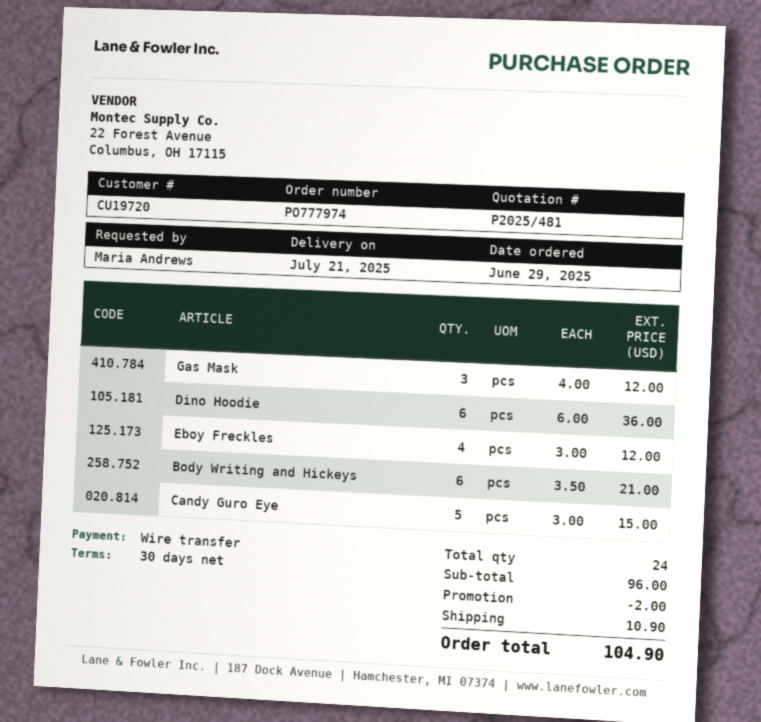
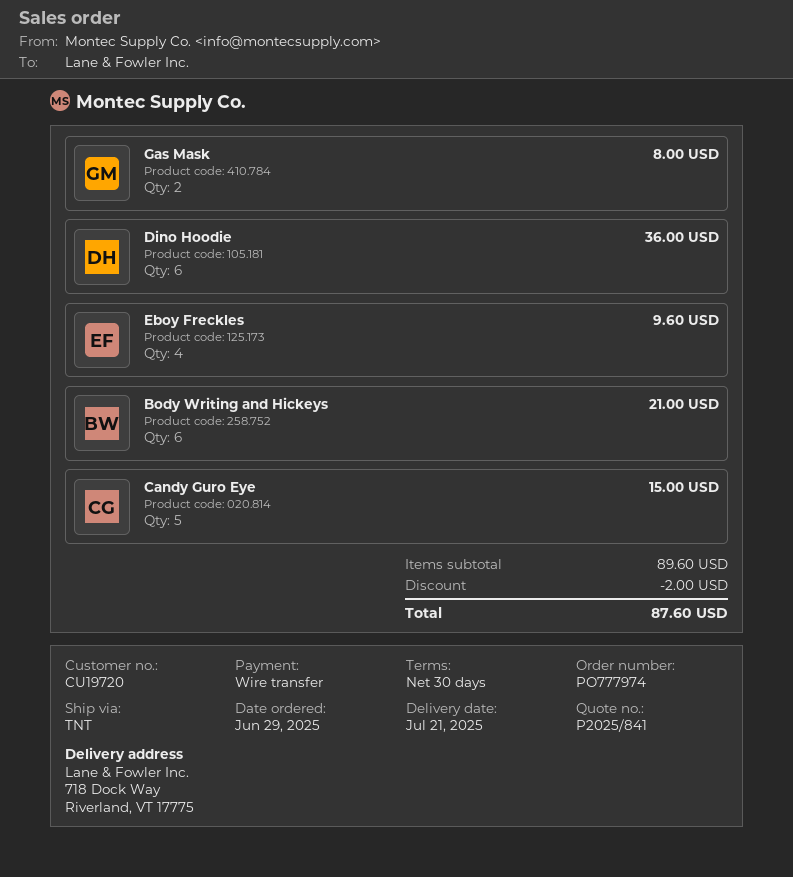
quote number: P2025/481 -> P2025/841
Gas Mask: 3 for 12.00 -> 2 for 8.00
Eboy Freckles: 4 for 12.00 -> 4 for 9.60
subtotal: 96.00 -> 89.60
shipping: 10.90 -> none
total: 104.90 -> 87.60

